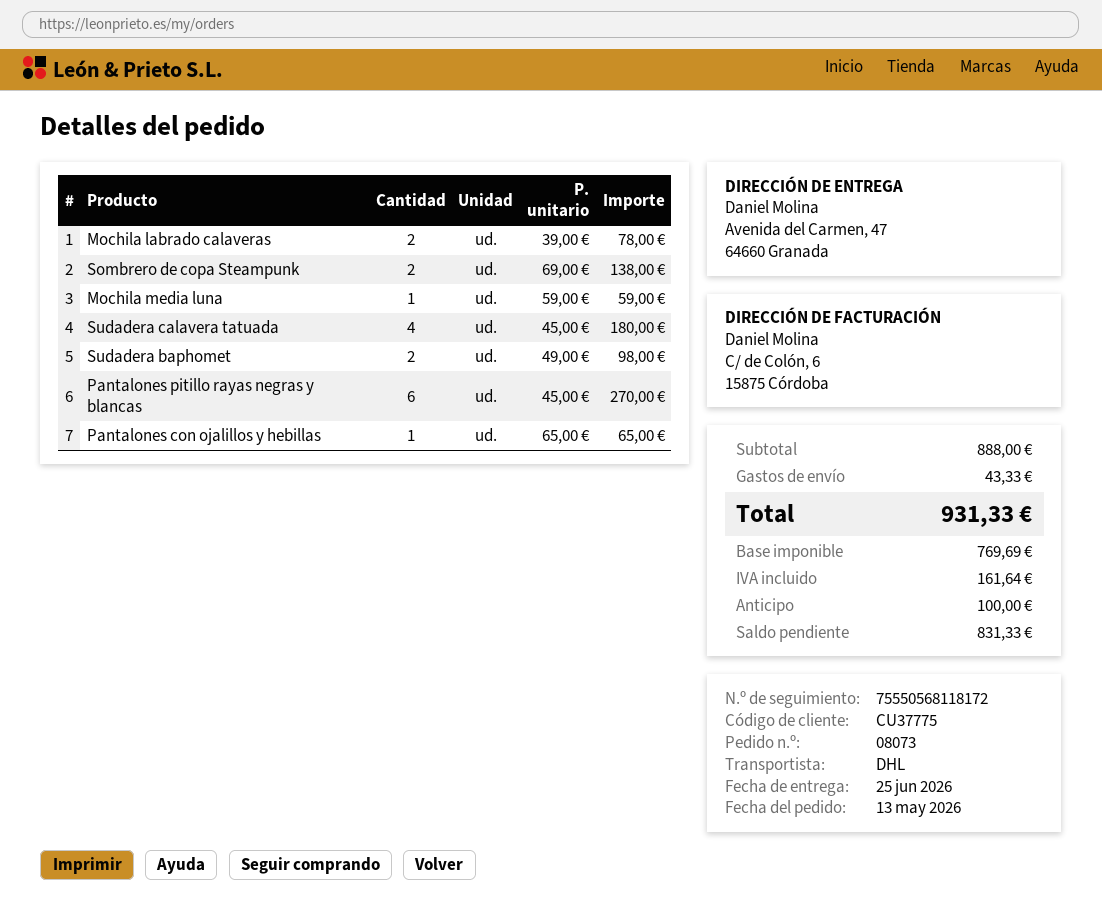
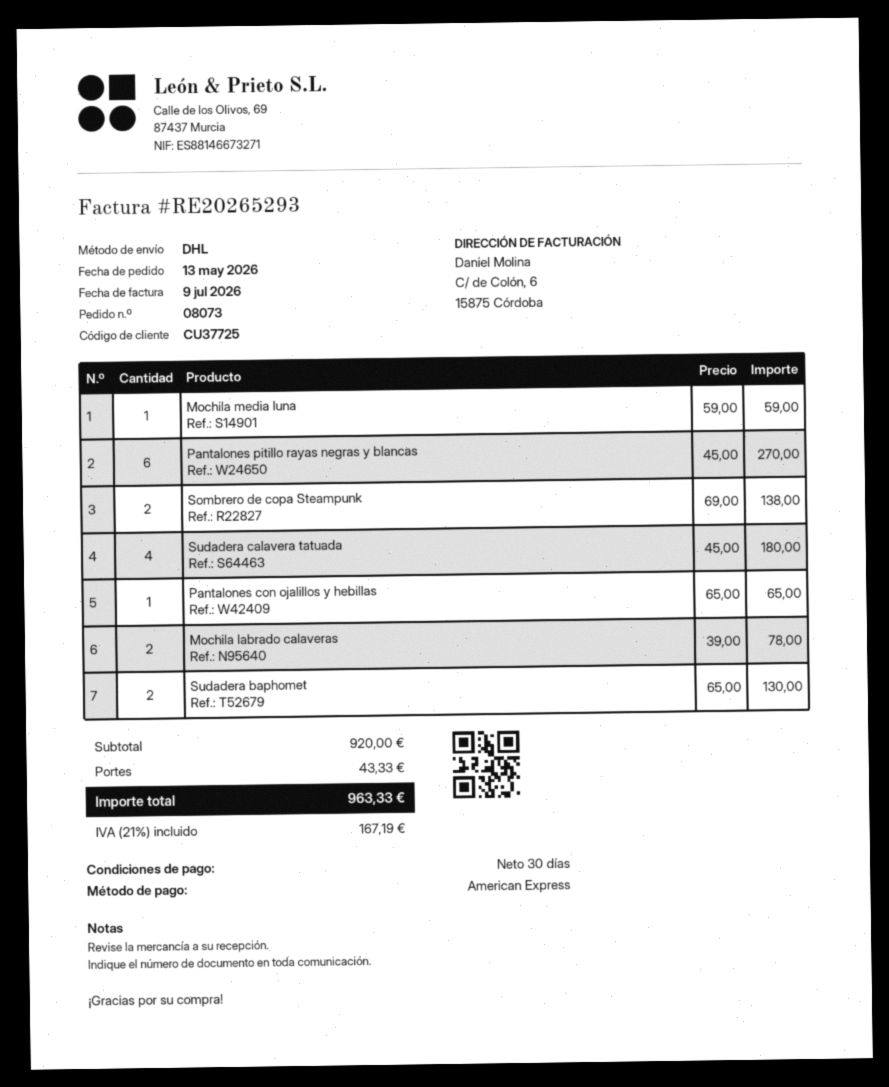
customer number: CU37775 -> CU37725
Sudadera baphomet: 2 x 49.00 = 98.00 -> 2 x 65.00 = 130.00
subtotal: 888.00 -> 920.00
tax: 161.64 -> 167.19
total: 931.33 -> 963.33

